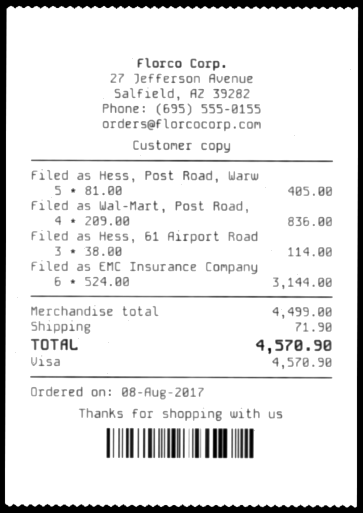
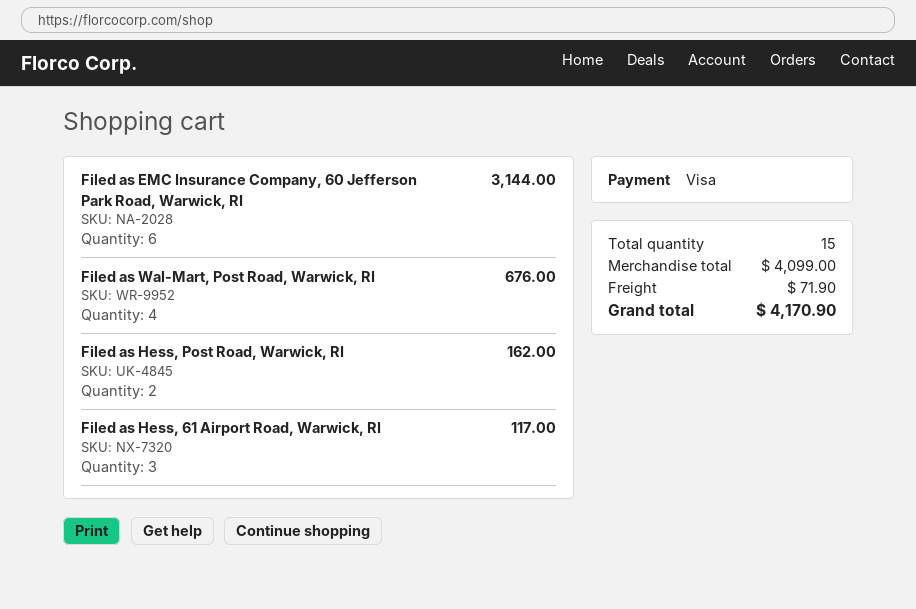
Filed as Hess, Post Road, Warw: 5 for 405.00 -> 2 for 162.00
Filed as Wal-Mart, Post Road,: 4 for 836.00 -> 4 for 676.00
Filed as Hess, 61 Airport Road: 3 for 114.00 -> 3 for 117.00
subtotal: 4499.00 -> 4099.00
total: 4570.90 -> 4170.90

